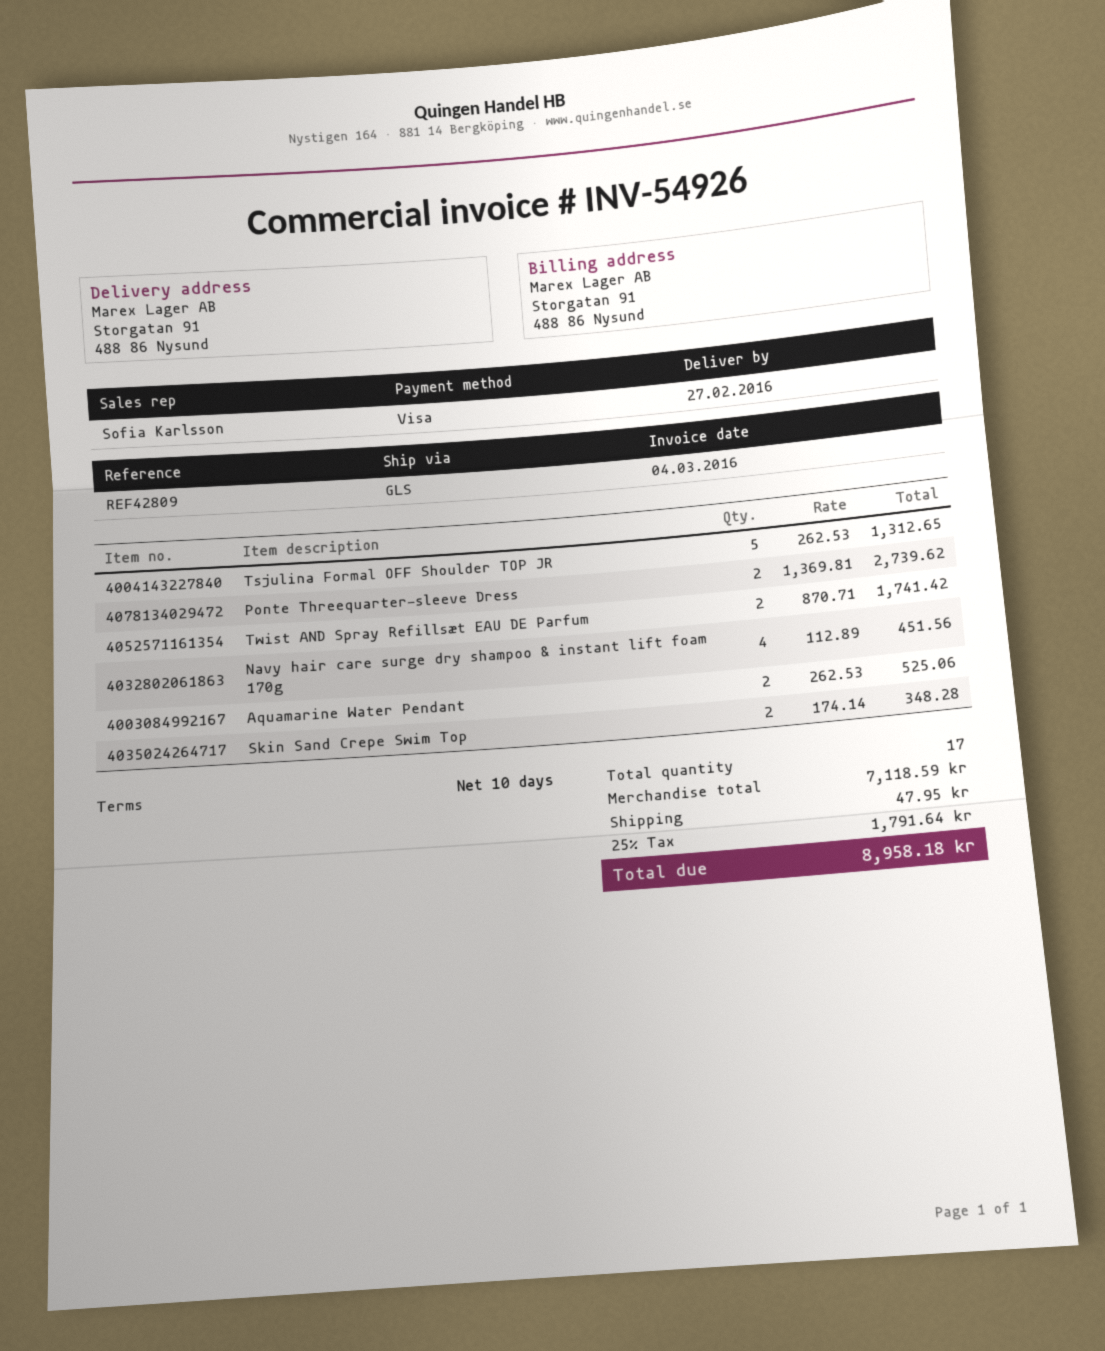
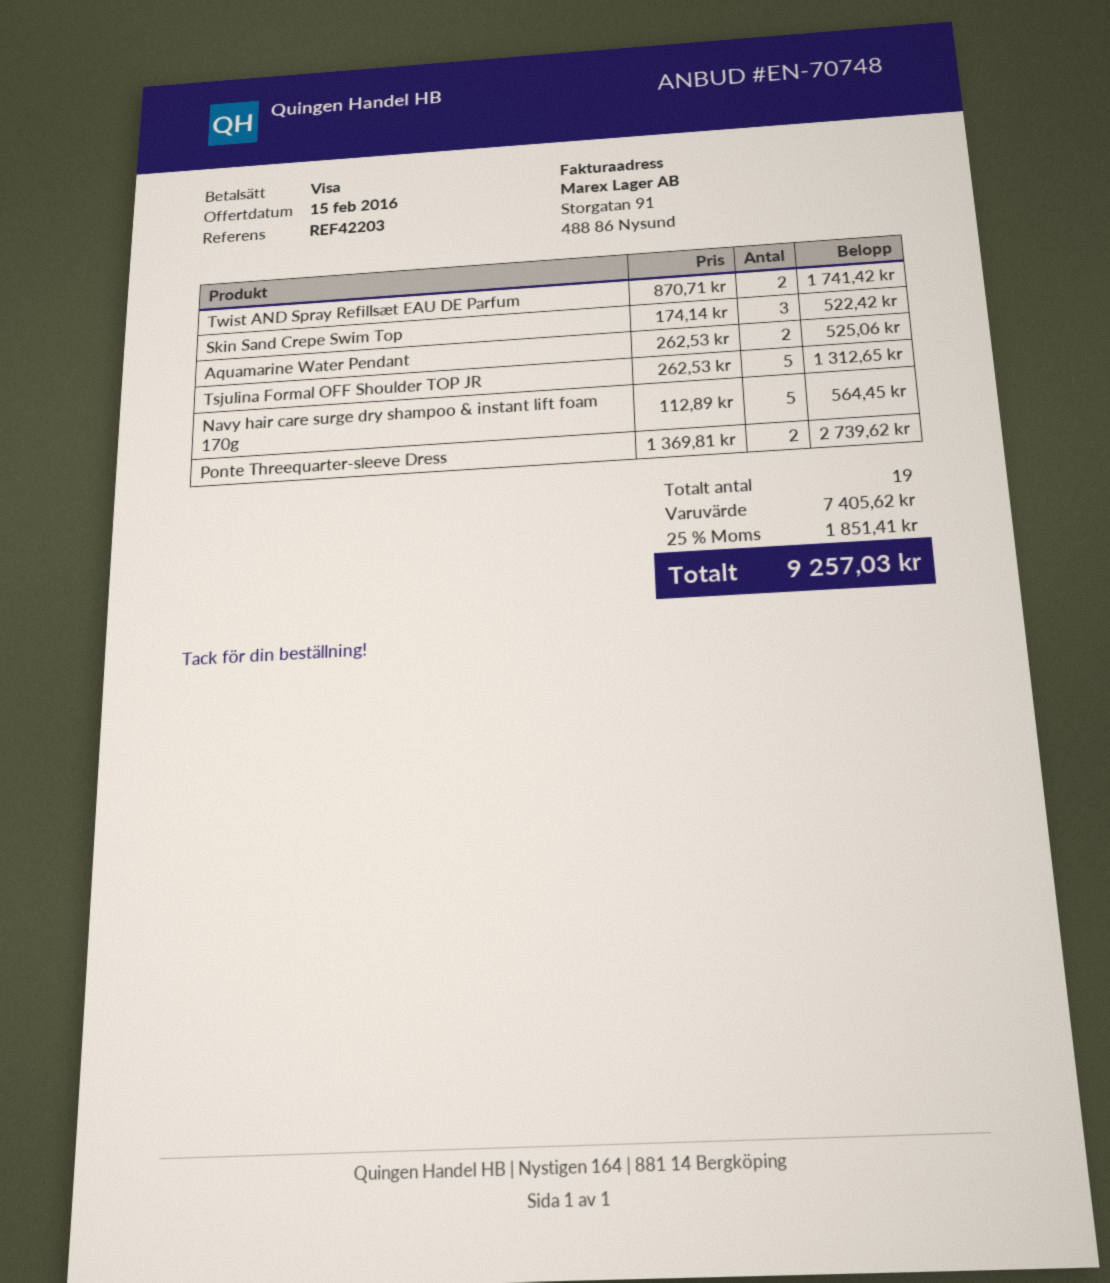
reference: REF42809 -> REF42203
Navy hair care surge dry shampoo & instant lift foam 170g: 4 x 112.89 = 451.56 -> 5 x 112.89 = 564.45
Skin Sand Crepe Swim Top: 2 x 174.14 = 348.28 -> 3 x 174.14 = 522.42
total quantity: 17 -> 19
subtotal: 7118.59 -> 7405.62
shipping: 47.95 -> none
tax: 25% = 1791.64 -> 25% = 1851.41
total: 8958.18 -> 9257.03

